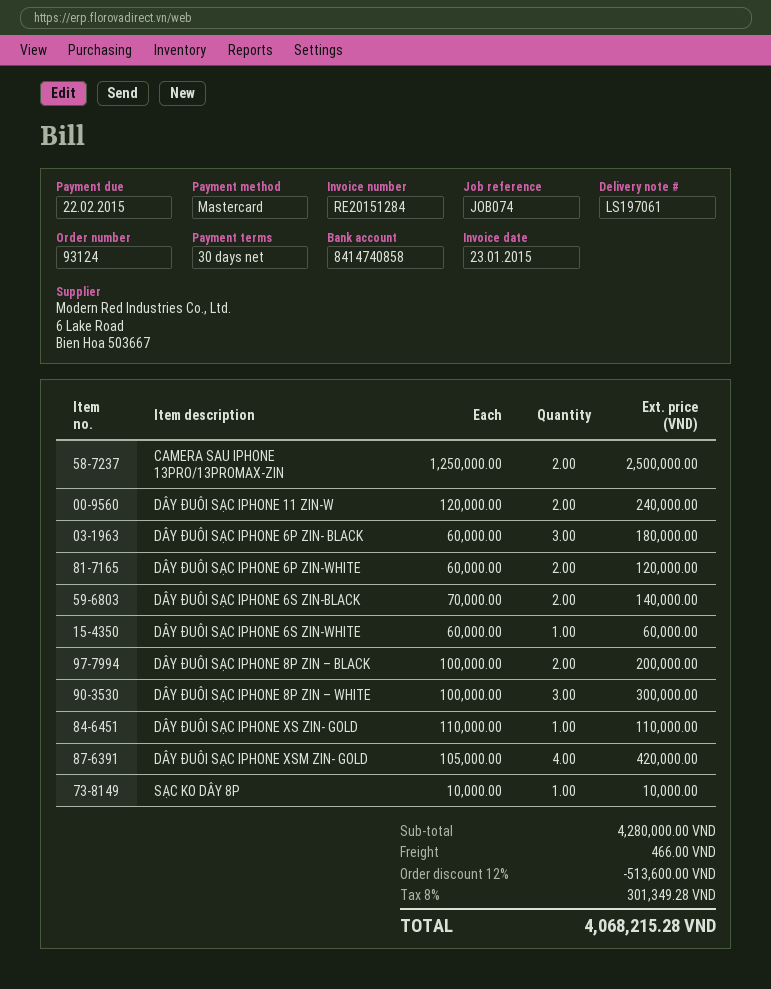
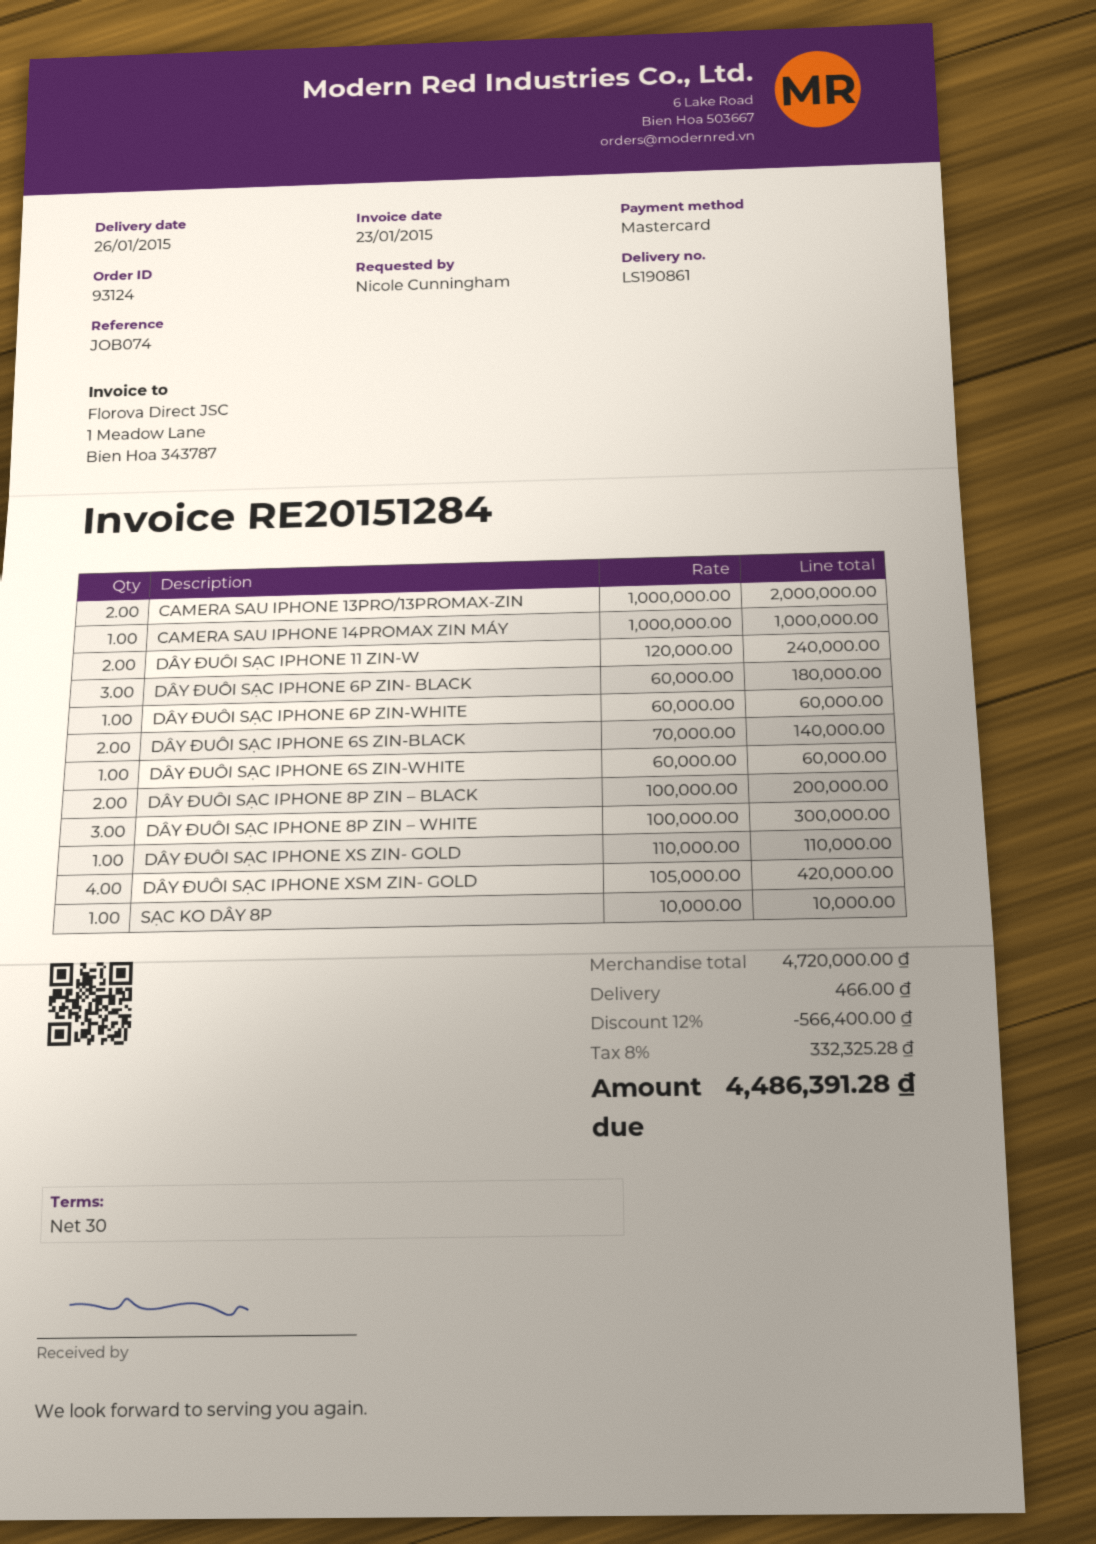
delivery note number: LS197061 -> LS190861
CAMERA SAU IPHONE 13PRO/13PROMAX-ZIN: 2 x 1250000.00 = 2500000.00 -> 2 x 1000000.00 = 2000000.00
DÂY ĐUÔI SẠC IPHONE 6P ZIN-WHITE: 2 x 60000.00 = 120000.00 -> 1 x 60000.00 = 60000.00
CAMERA SAU IPHONE 14PROMAX ZIN MÁY: none -> 1 x 1000000.00 = 1000000.00
subtotal: 4280000.00 -> 4720000.00
discount: 12% = 513600.00 -> 12% = 566400.00
tax: 8% = 301349.28 -> 8% = 332325.28
total: 4068215.28 -> 4486391.28

